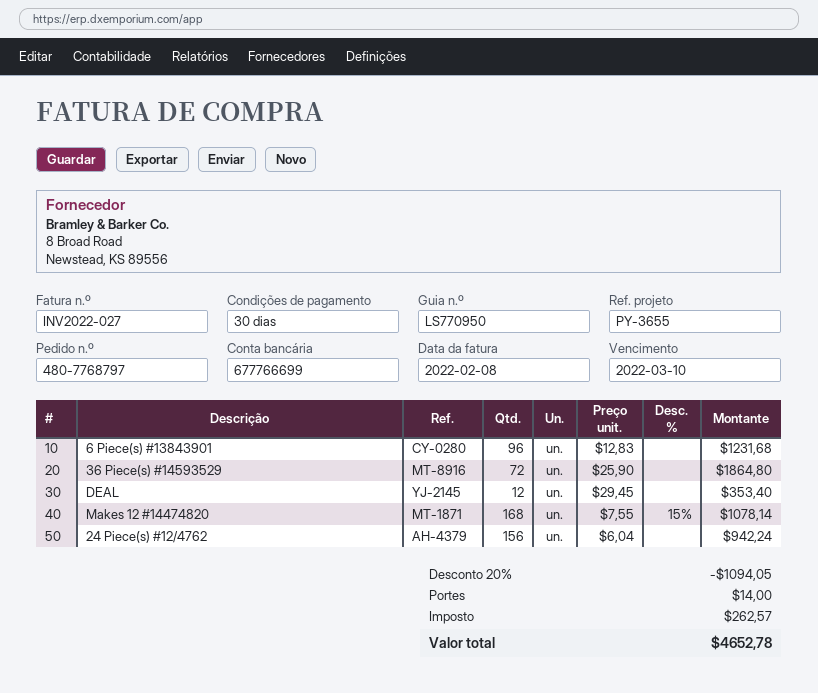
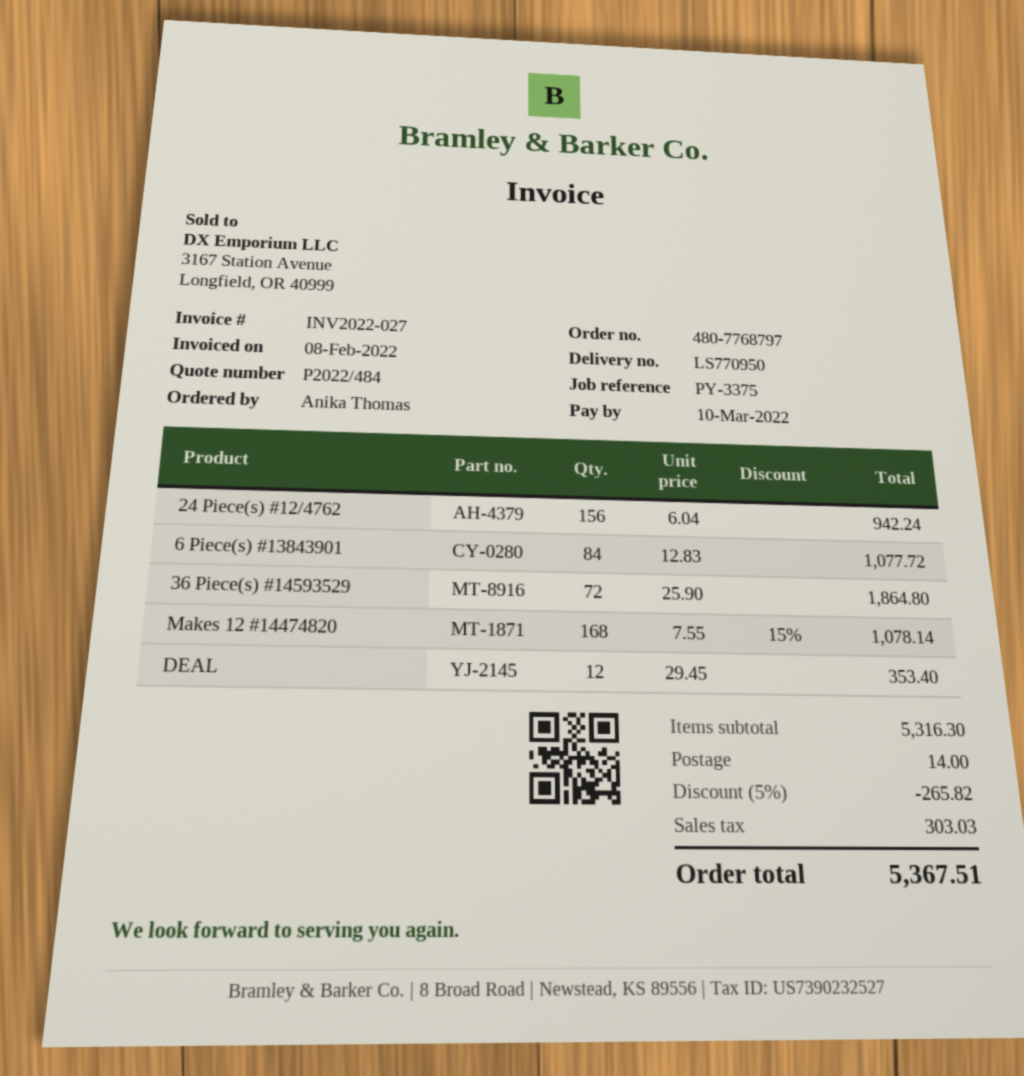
reference: PY-3655 -> PY-3375
6 Piece(s) #13843901: 96 x 12.83 = 1231.68 -> 84 x 12.83 = 1077.72
discount: 20% = 1094.05 -> 5% = 265.82
tax: 262.57 -> 303.03
total: 4652.78 -> 5367.51

